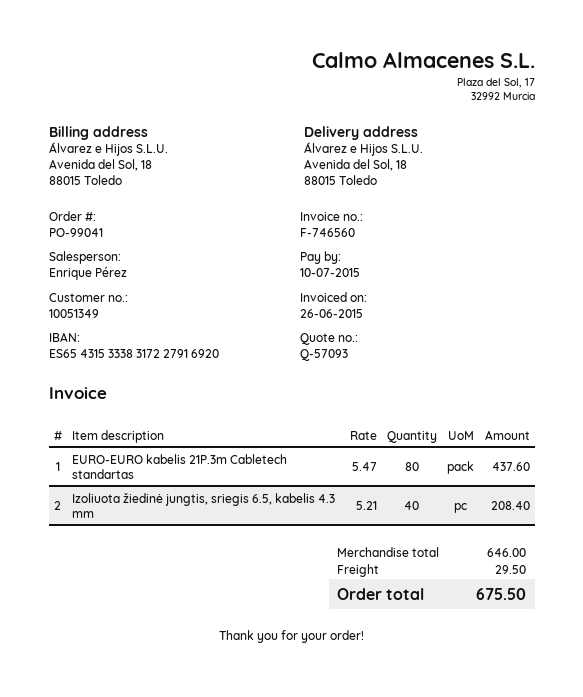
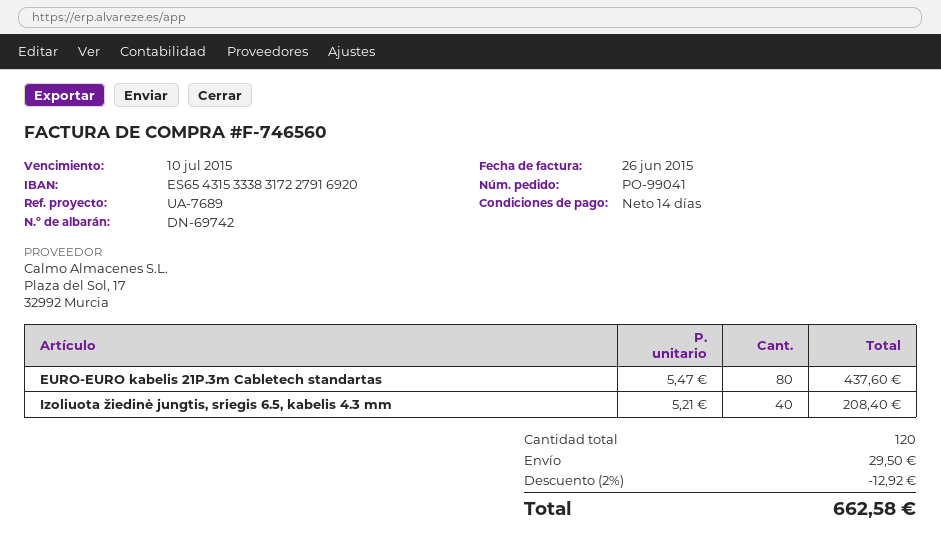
discount: none -> 2% = 12.92
total: 675.50 -> 662.58

